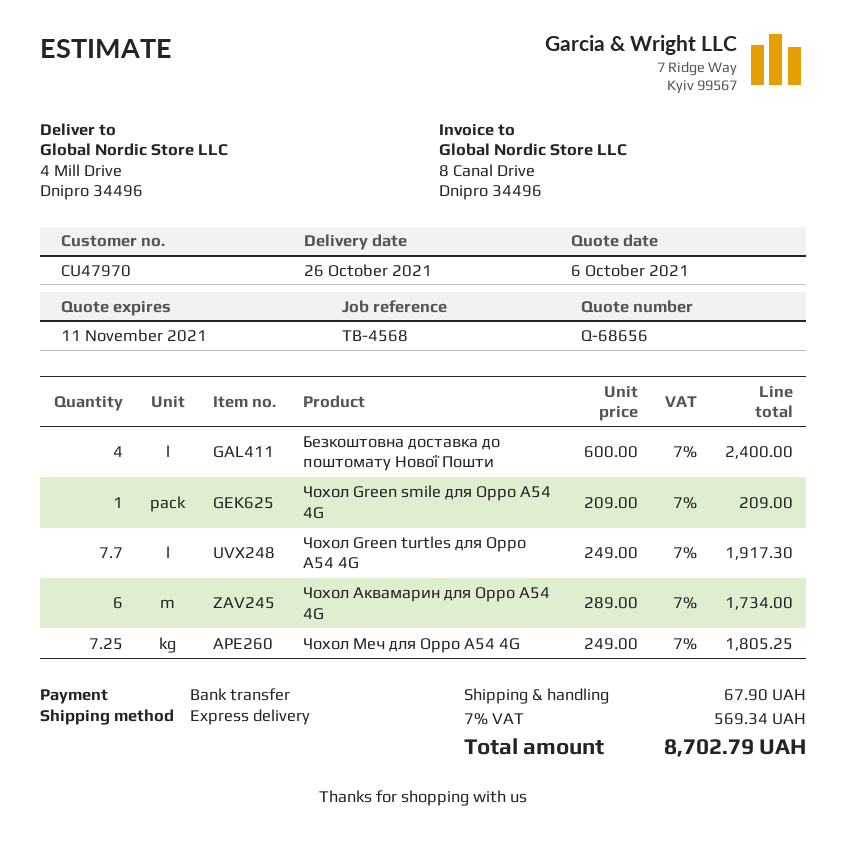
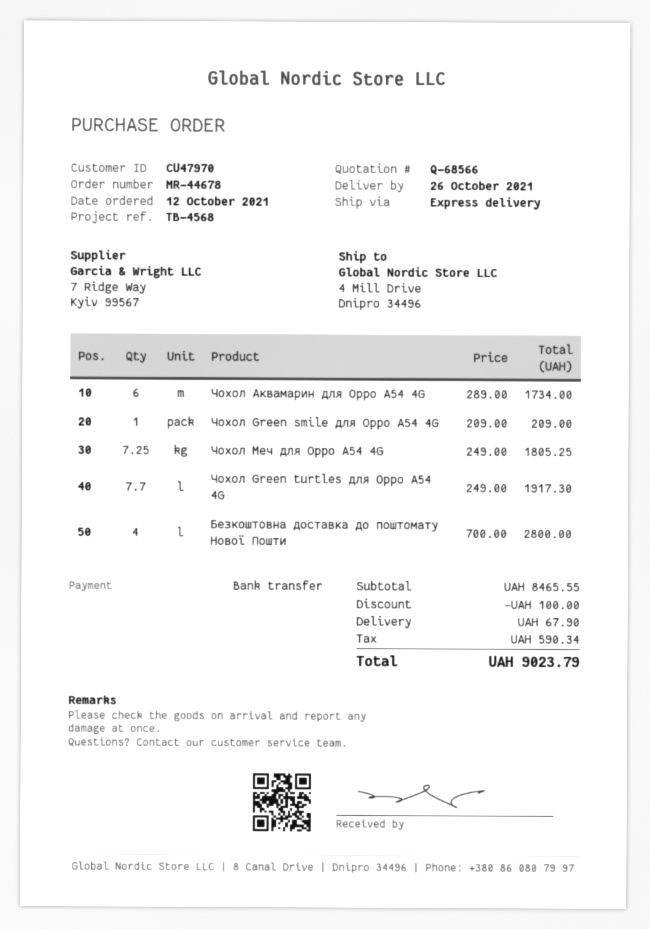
quote number: Q-68656 -> Q-68566
Безкоштовна доставка до поштомату Нової Пошти: 4 x 600.00 = 2400.00 -> 4 x 700.00 = 2800.00
discount: none -> 100.00
tax: 569.34 -> 590.34
total: 8702.79 -> 9023.79

